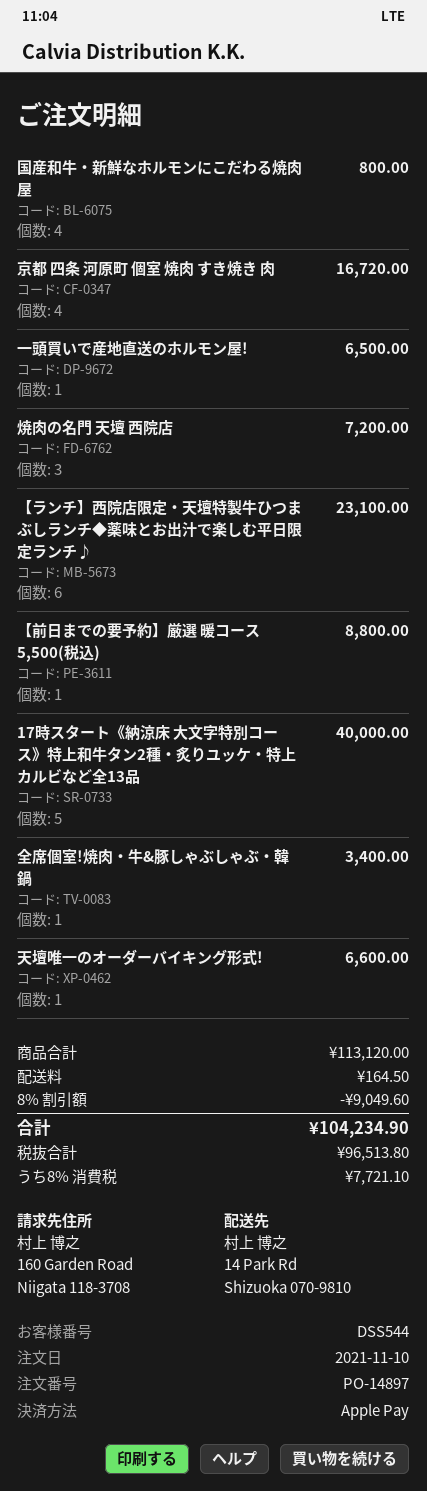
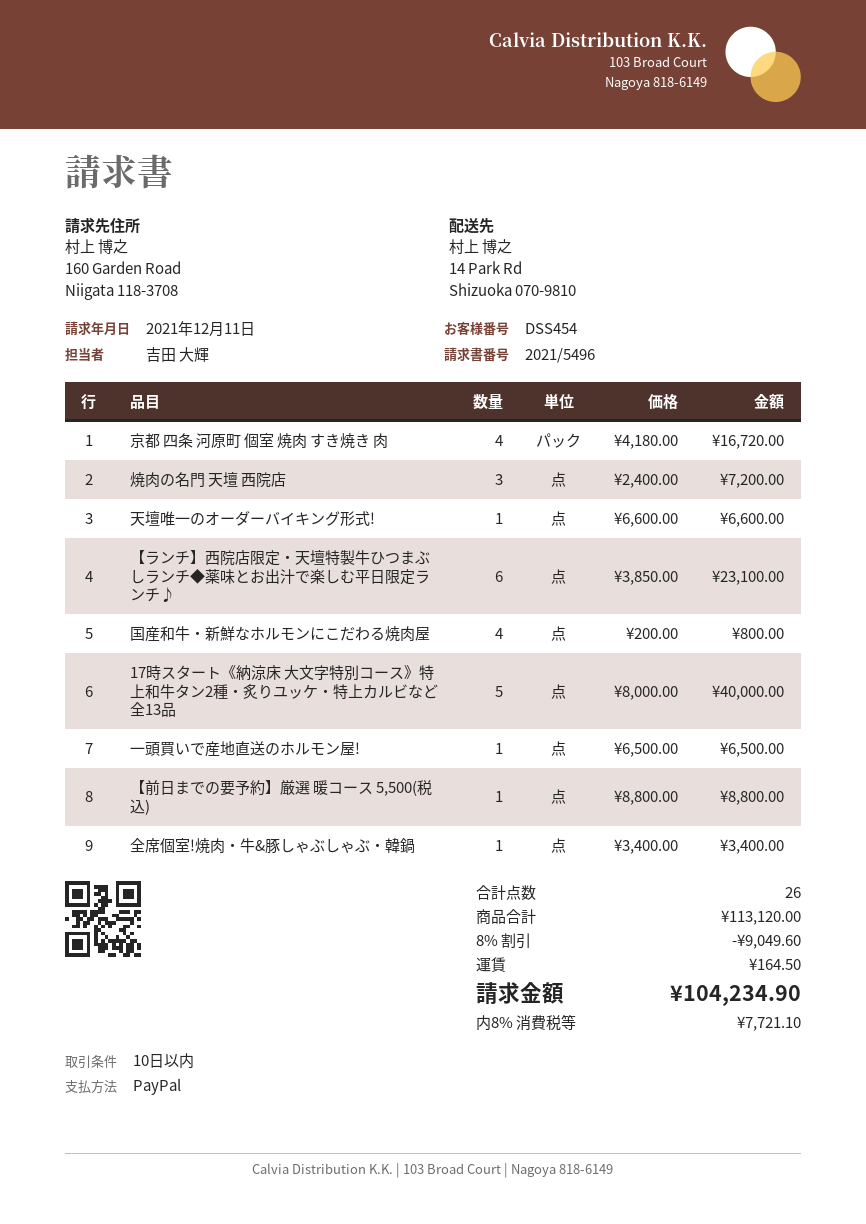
customer number: DSS544 -> DSS454
payment method: Apple Pay -> PayPal

